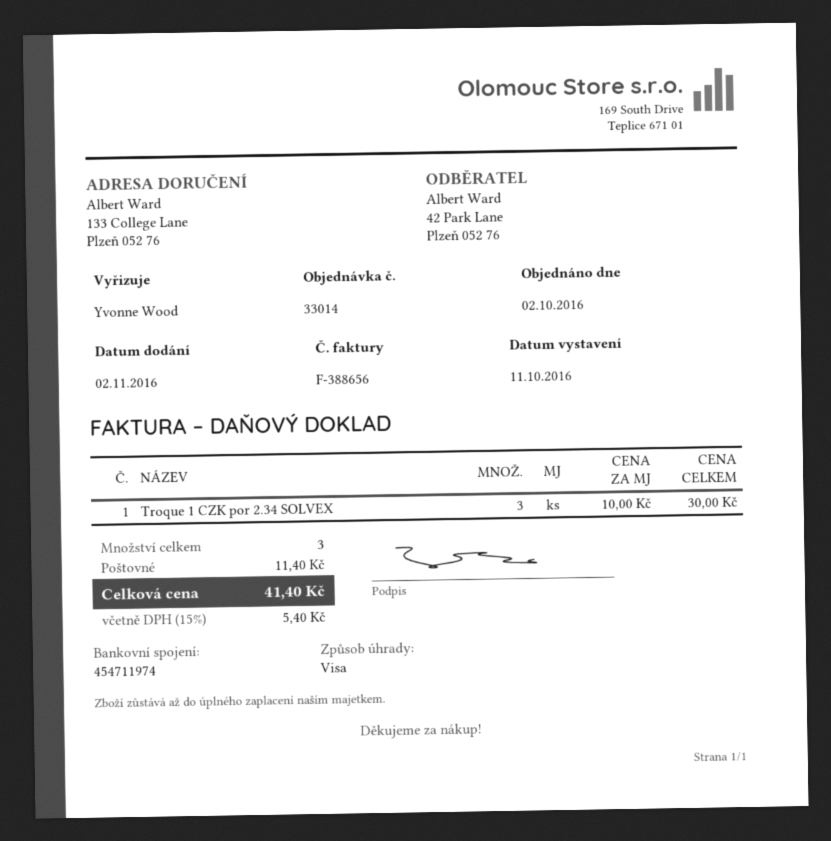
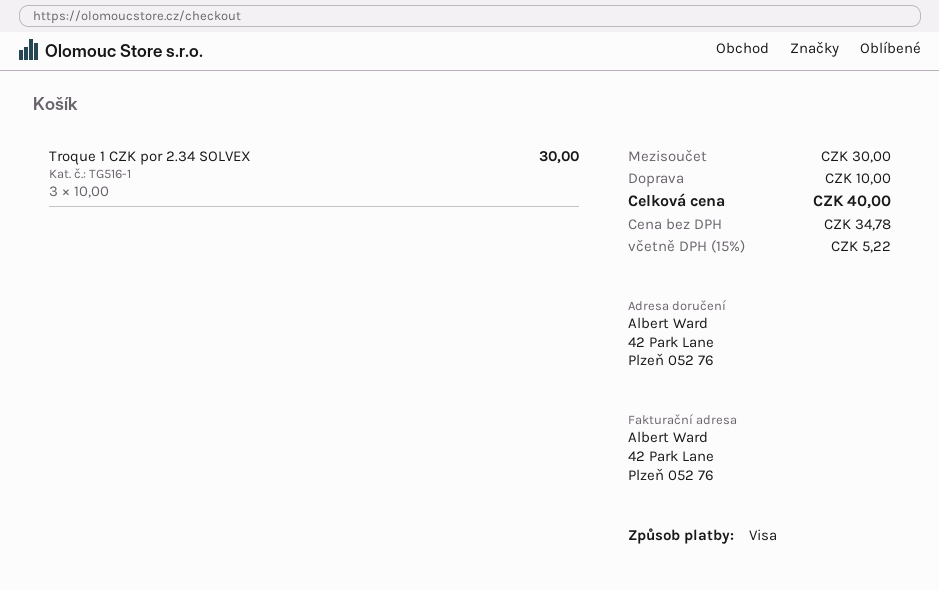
ship to: 133 College Lane, Plzeň 052 76 -> 42 Park Lane, Plzeň 052 76
shipping: 11.40 -> 10.00
tax: 15% = 5.40 -> 15% = 5.22
total: 41.40 -> 40.00

